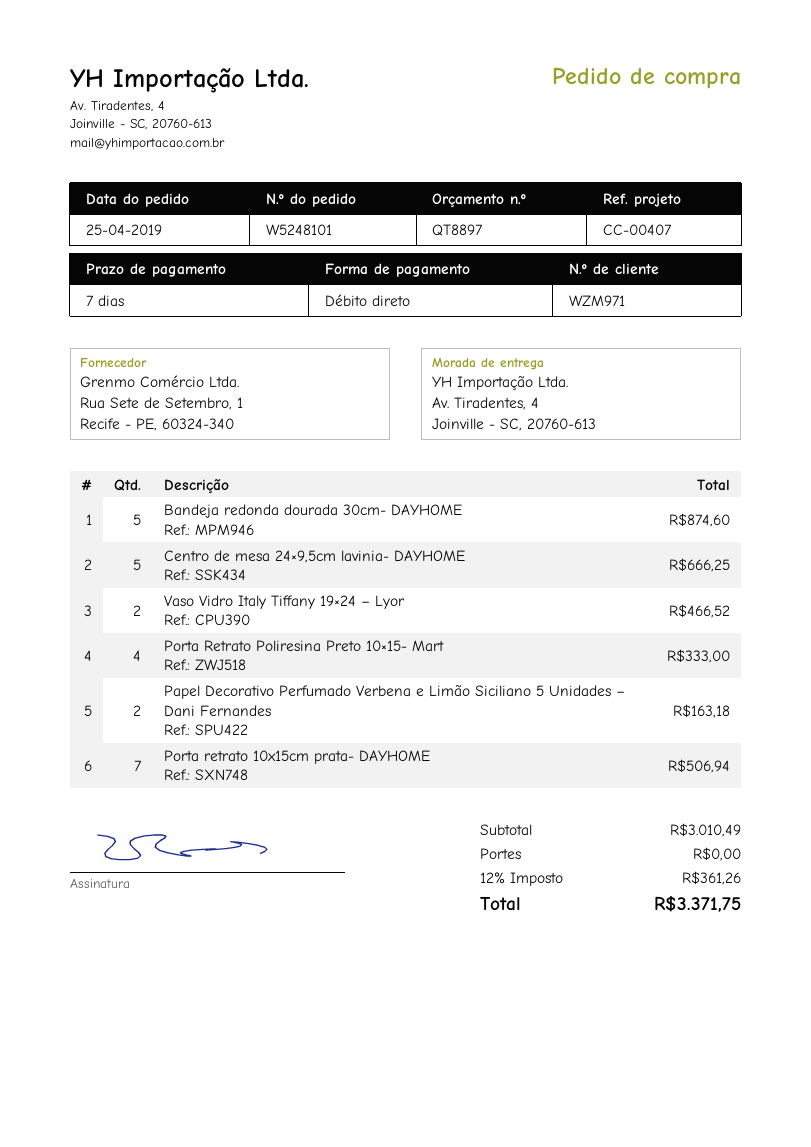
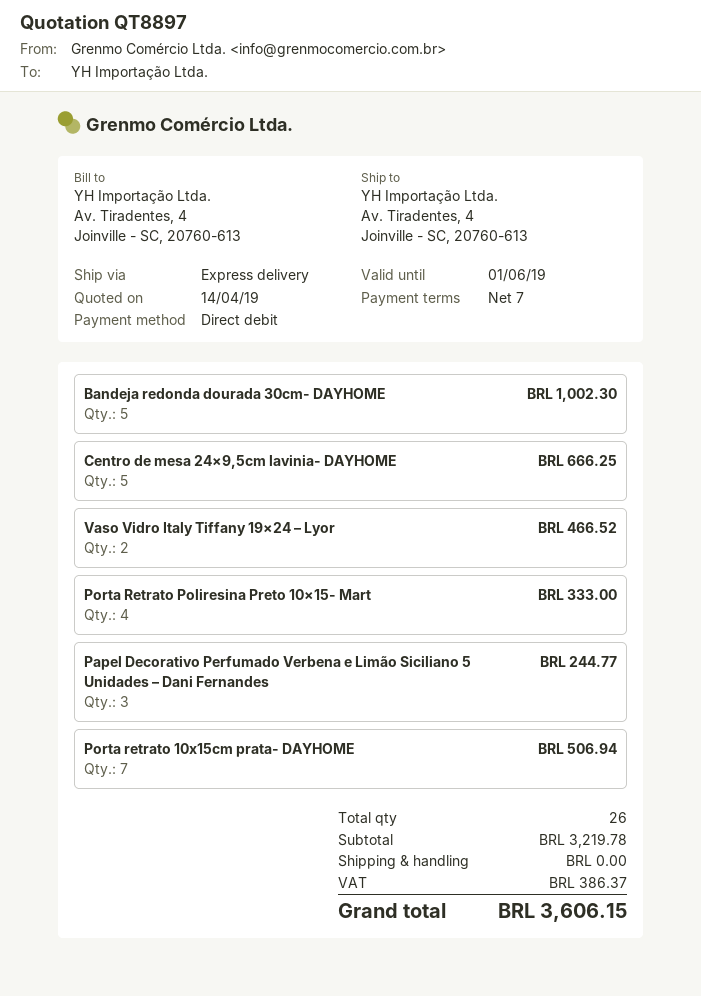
Bandeja redonda dourada 30cm- DAYHOME: 5 for 874.60 -> 5 for 1002.30
Papel Decorativo Perfumado Verbena e Limão Siciliano 5 Unidades – Dani Fernandes: 2 for 163.18 -> 3 for 244.77
subtotal: 3010.49 -> 3219.78
tax: 361.26 -> 386.37
total: 3371.75 -> 3606.15

